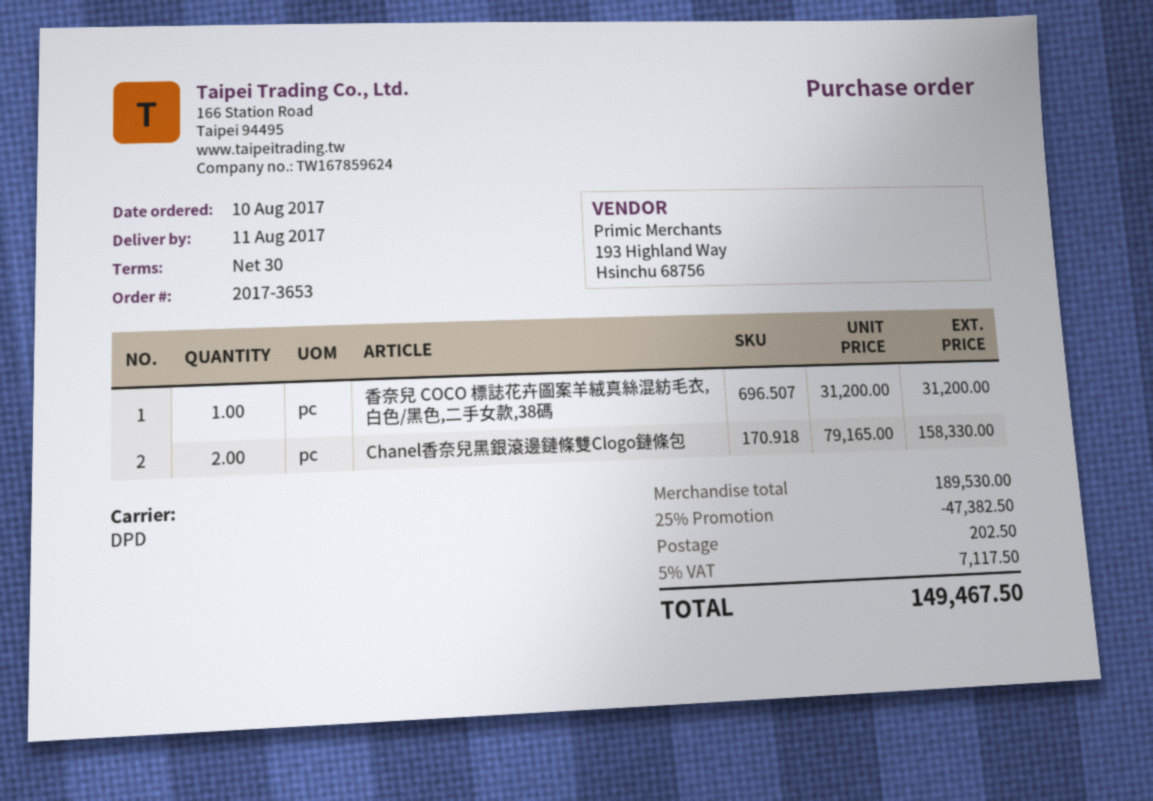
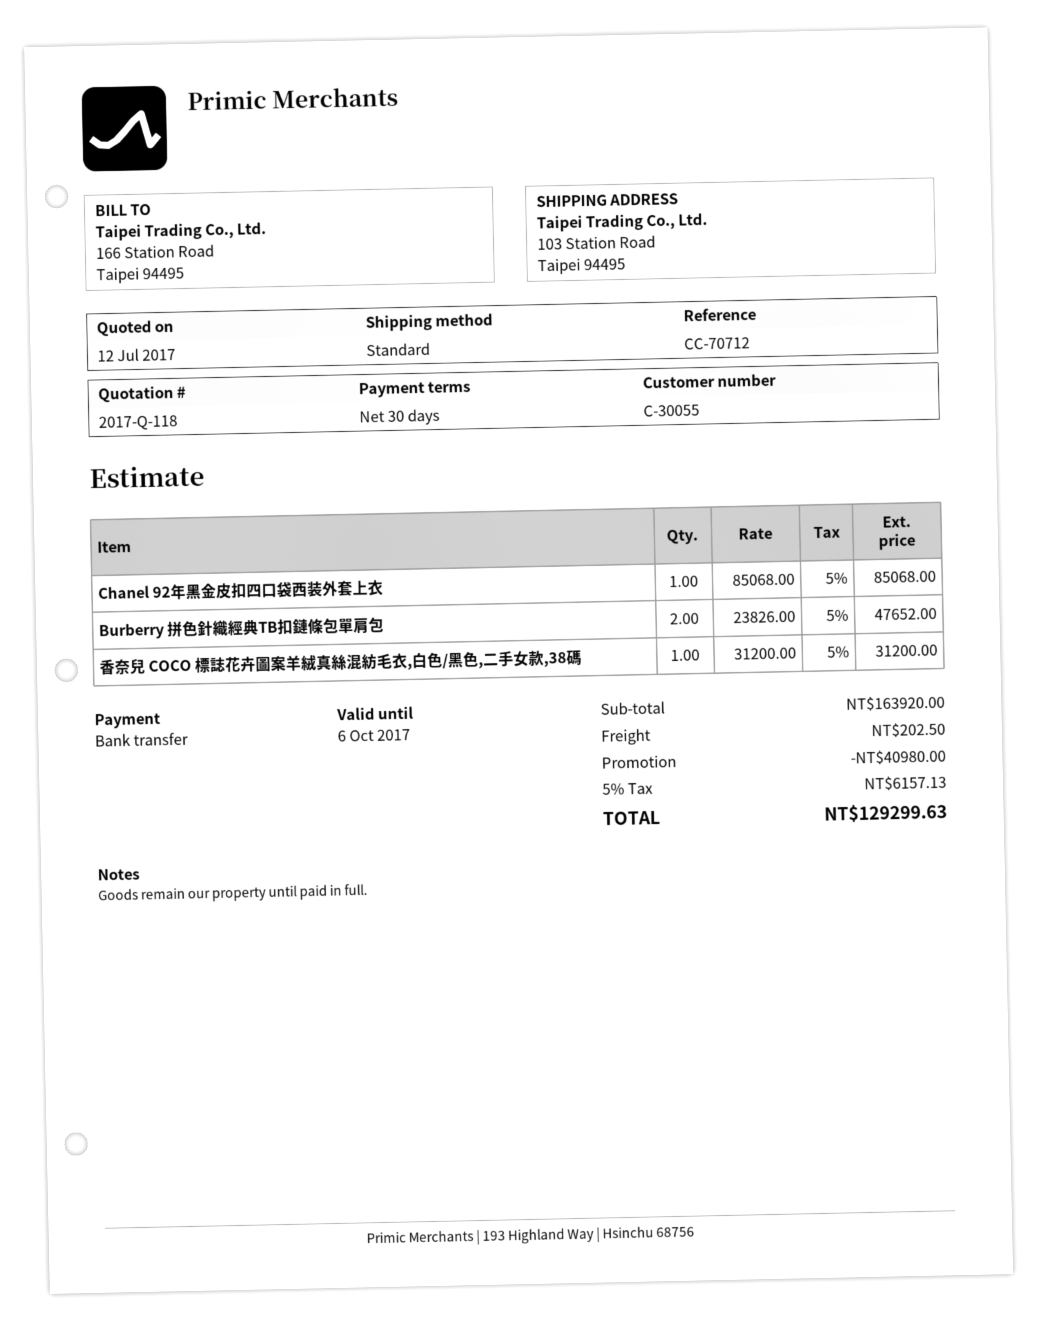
shipping method: DPD -> standard
Chanel香奈兒黑銀滾邊鏈條雙Clogo鏈條包: 2 x 79165.00 = 158330.00 -> none
Chanel 92年黑金皮扣四口袋西装外套上衣: none -> 1 x 85068.00 = 85068.00
Burberry 拼色針織經典TB扣鏈條包單肩包: none -> 2 x 23826.00 = 47652.00
subtotal: 189530.00 -> 163920.00
discount: 47382.50 -> 40980.00
tax: 5% = 7117.50 -> 5% = 6157.13
total: 149467.50 -> 129299.63

